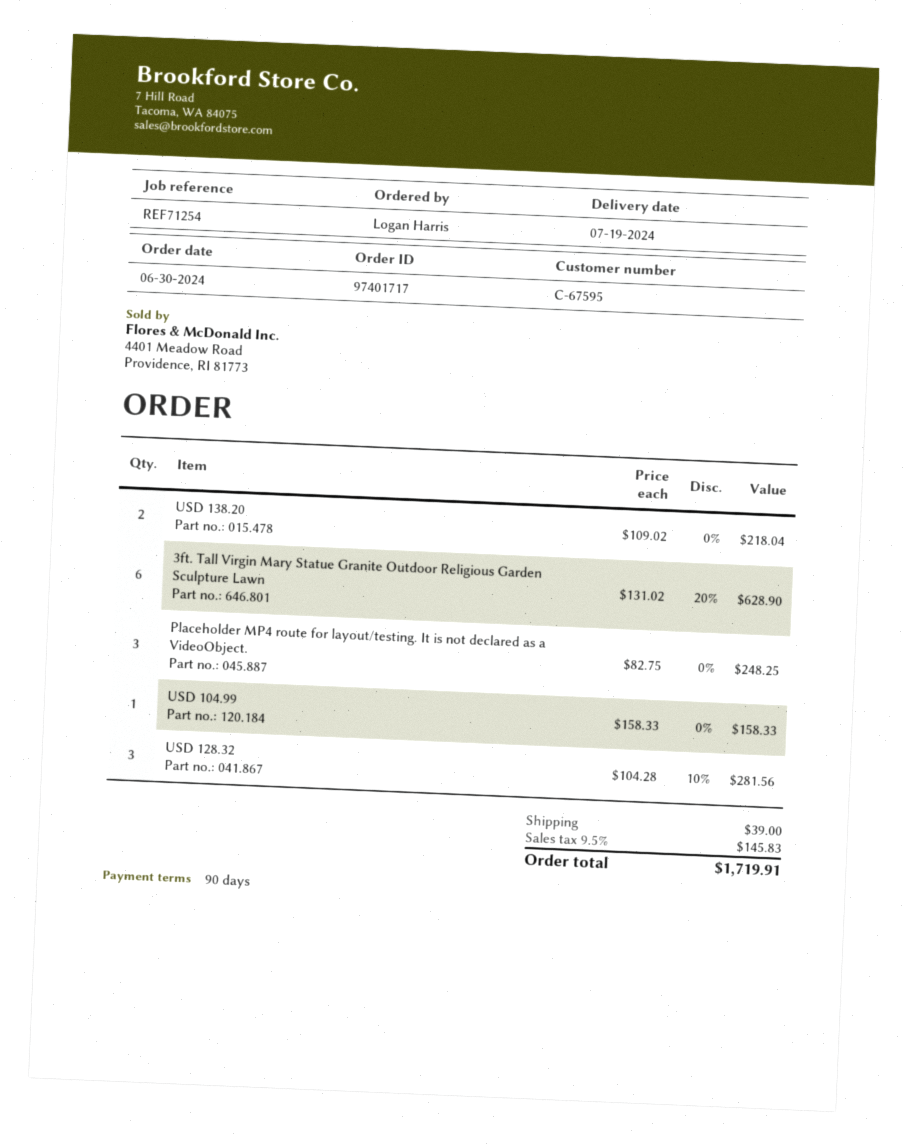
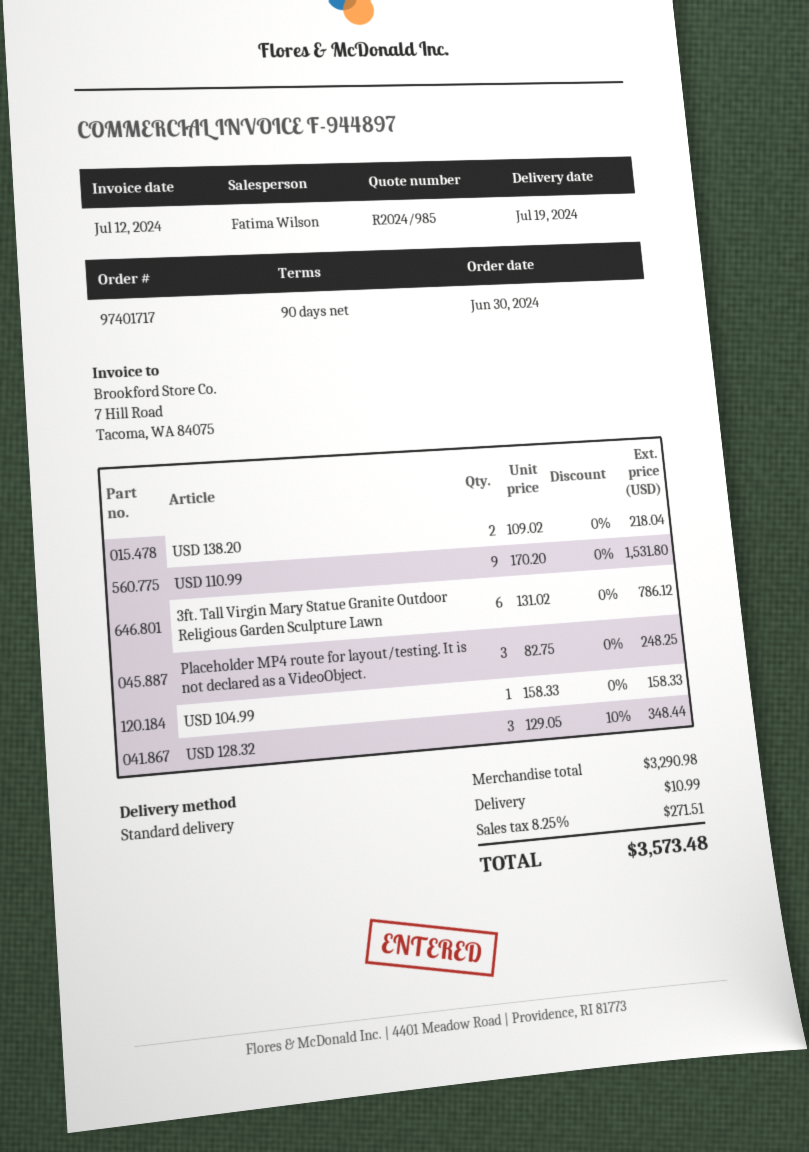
3ft. Tall Virgin Mary Statue Granite Outdoor Religious Garden Sculpture Lawn: 6 x 131.02 - 20% = 628.90 -> 6 x 131.02 = 786.12
USD 128.32: 3 x 104.28 - 10% = 281.56 -> 3 x 129.05 - 10% = 348.44
USD 110.99: none -> 9 x 170.20 = 1531.80
shipping: 39.00 -> 10.99
tax: 9.5% = 145.83 -> 8.25% = 271.51
total: 1719.91 -> 3573.48

